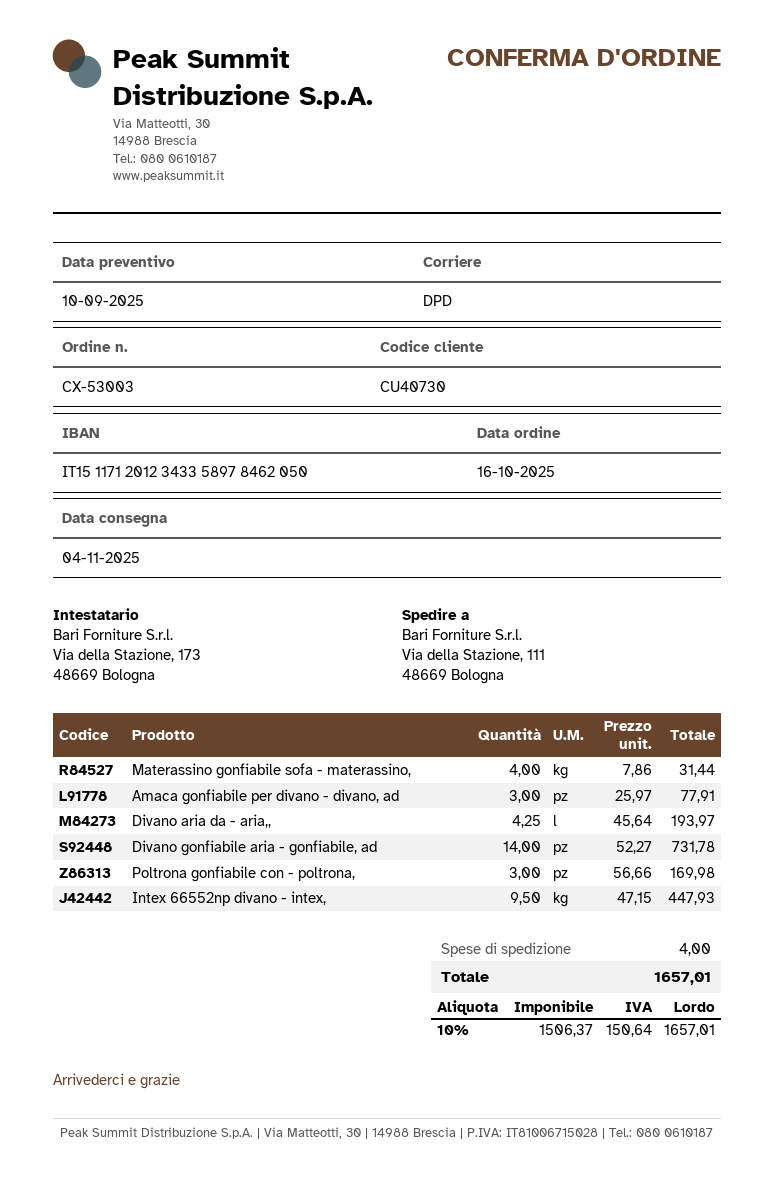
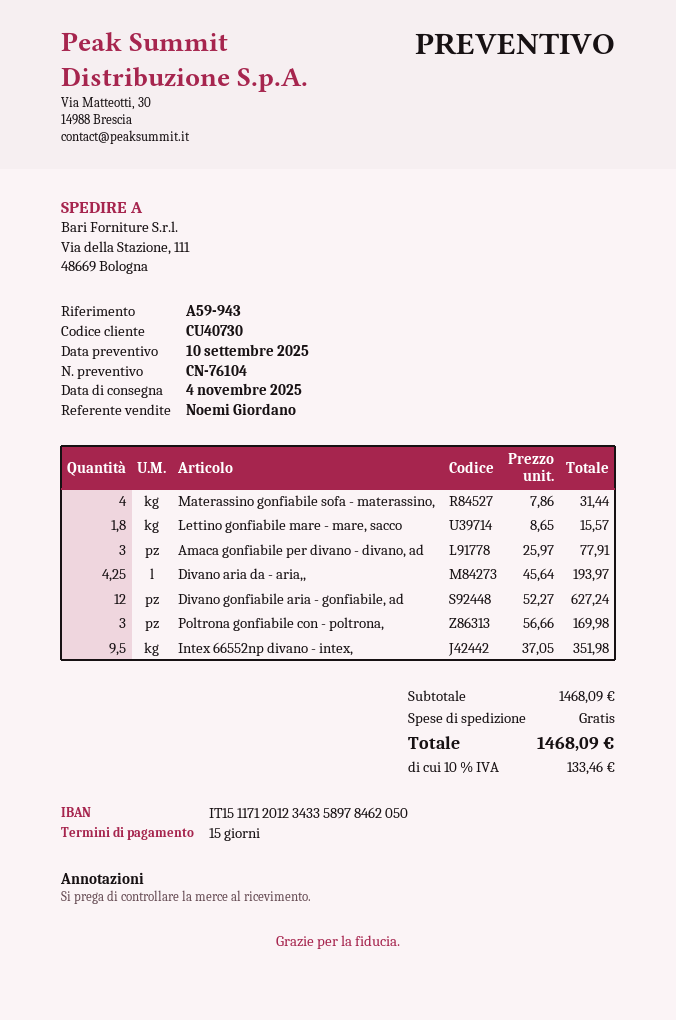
Divano gonfiabile aria - gonfiabile, ad: 14 x 52.27 = 731.78 -> 12 x 52.27 = 627.24
Intex 66552np divano - intex,: 9.5 x 47.15 = 447.93 -> 9.5 x 37.05 = 351.98
Lettino gonfiabile mare - mare, sacco: none -> 1.8 x 8.65 = 15.57
shipping: 4.00 -> 0.00
tax: 10% = 150.64 -> 10% = 133.46
total: 1657.01 -> 1468.09

